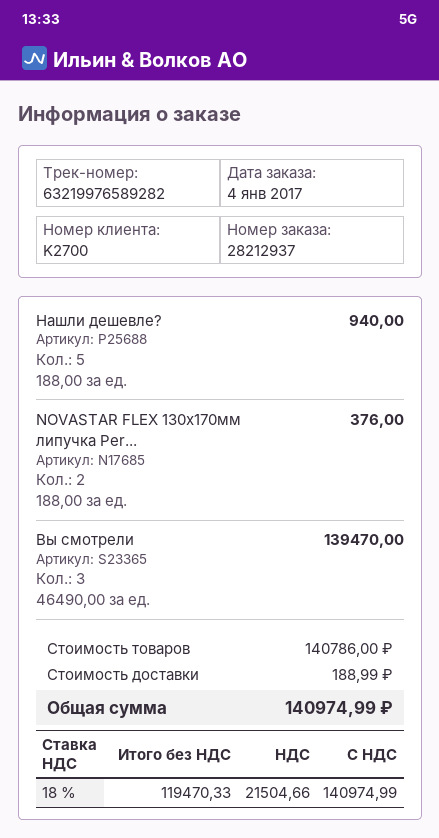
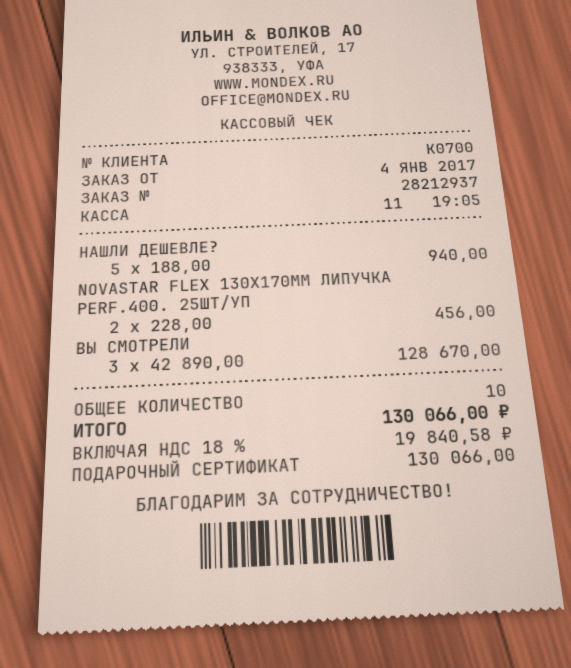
customer number: K2700 -> K0700
NOVASTAR FLEX 130x170мм липучка Per...: 2 x 188.00 = 376.00 -> 2 x 228.00 = 456.00
Вы смотрели: 3 x 46490.00 = 139470.00 -> 3 x 42890.00 = 128670.00
shipping: 188.99 -> none
tax: 18% = 21504.66 -> 18% = 19840.58
total: 140974.99 -> 130066.00

